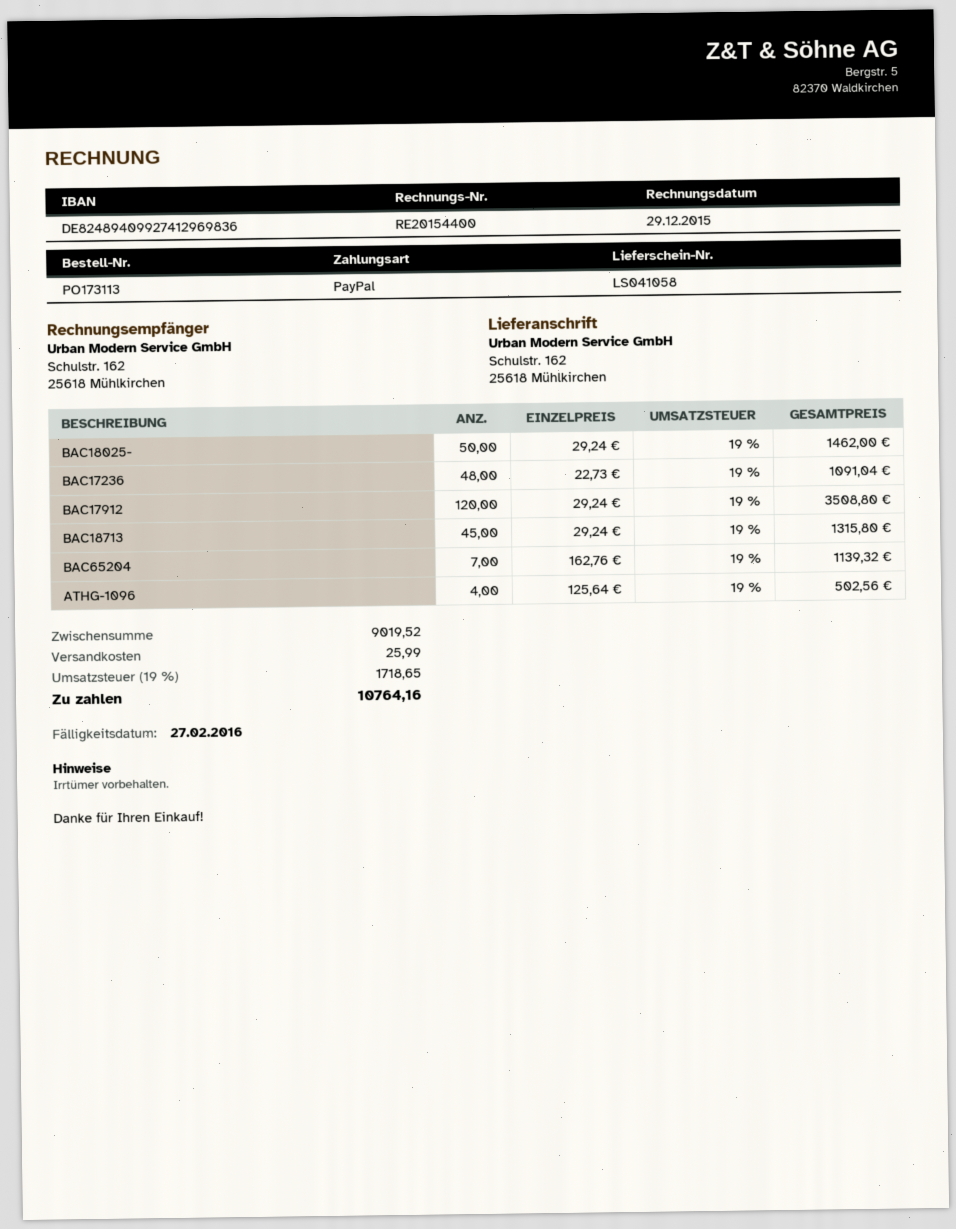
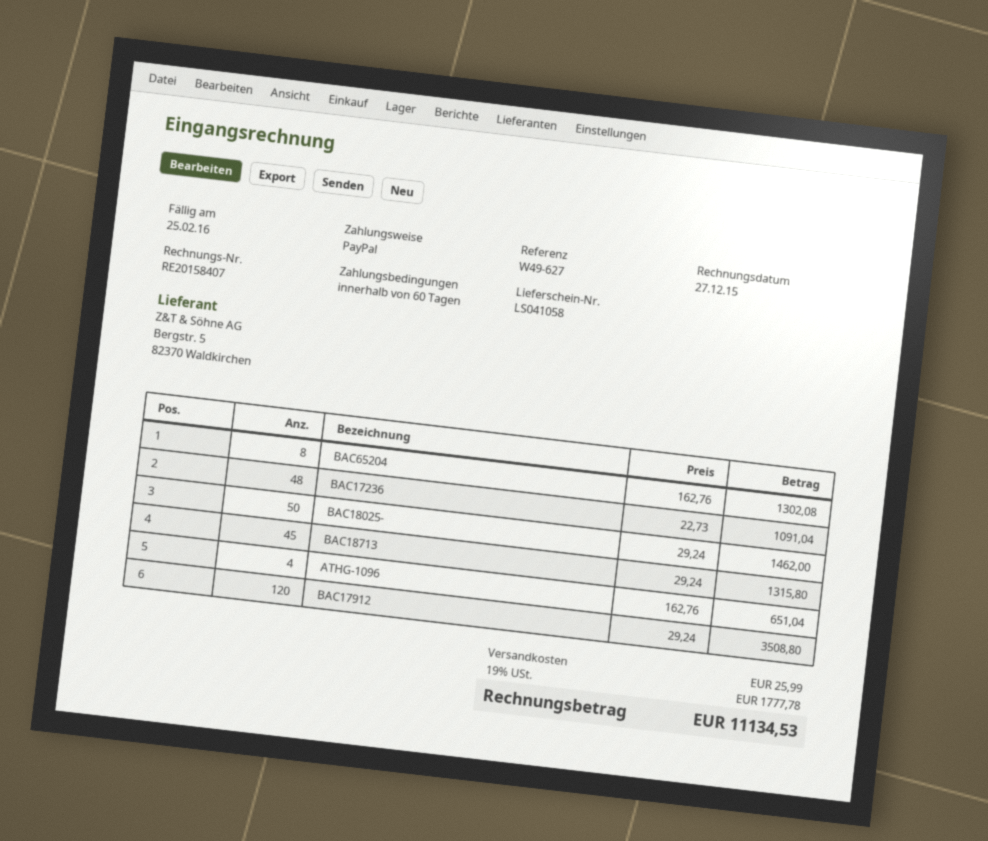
invoice number: RE20154400 -> RE20158407
invoice date: 2015-12-29 -> 2015-12-27
due date: 2016-02-27 -> 2016-02-25
BAC65204: 7 x 162.76 = 1139.32 -> 8 x 162.76 = 1302.08
ATHG-1096: 4 x 125.64 = 502.56 -> 4 x 162.76 = 651.04
tax: 19% = 1718.65 -> 19% = 1777.78
total: 10764.16 -> 11134.53

